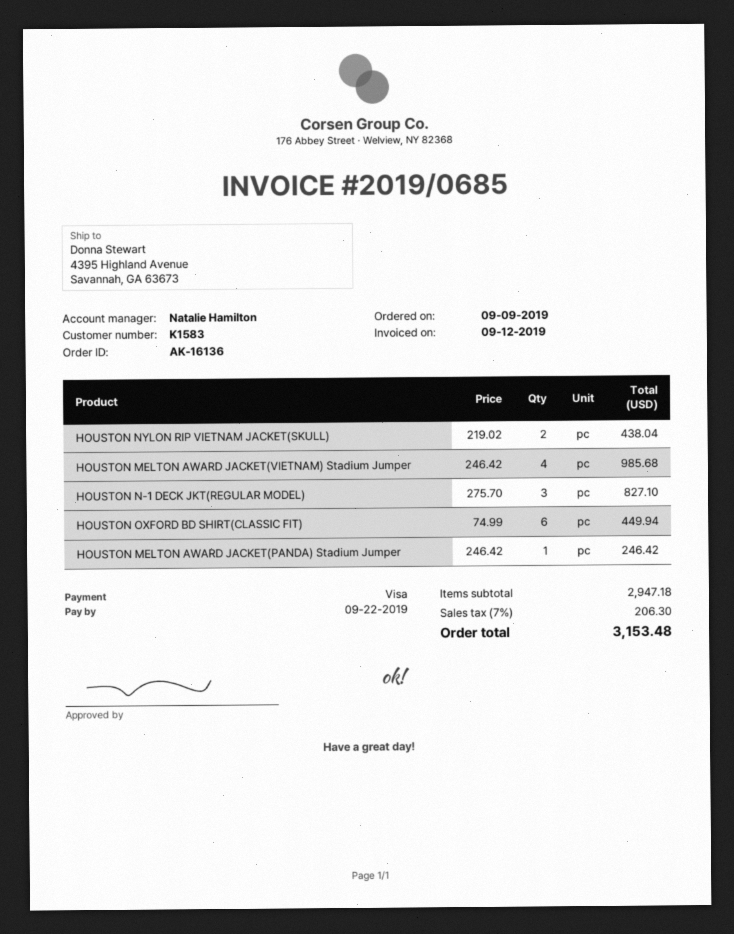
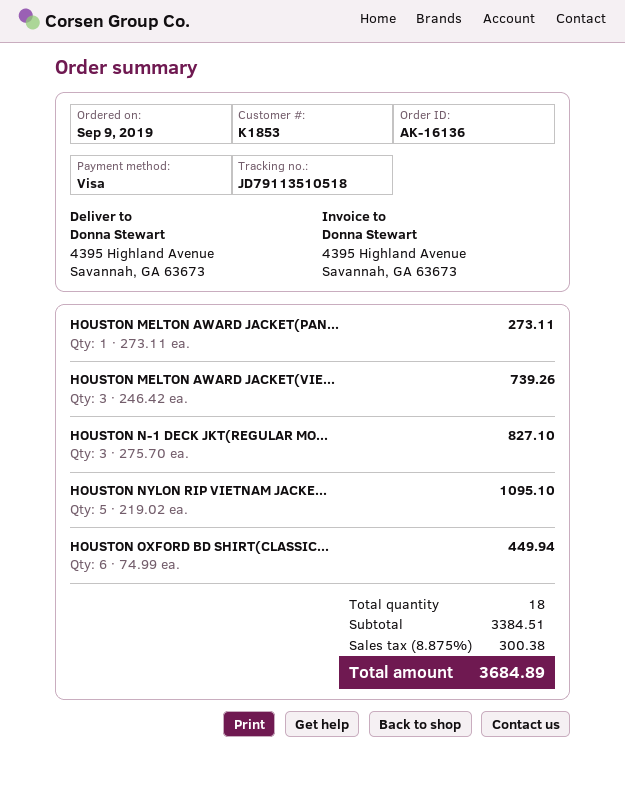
customer number: K1583 -> K1853
HOUSTON NYLON RIP VIETNAM JACKET(SKULL): 2 x 219.02 = 438.04 -> 5 x 219.02 = 1095.10
HOUSTON MELTON AWARD JACKET(VIETNAM) Stadium Jumper: 4 x 246.42 = 985.68 -> 3 x 246.42 = 739.26
HOUSTON MELTON AWARD JACKET(PANDA) Stadium Jumper: 1 x 246.42 = 246.42 -> 1 x 273.11 = 273.11
subtotal: 2947.18 -> 3384.51
tax: 7% = 206.30 -> 8.875% = 300.38
total: 3153.48 -> 3684.89

